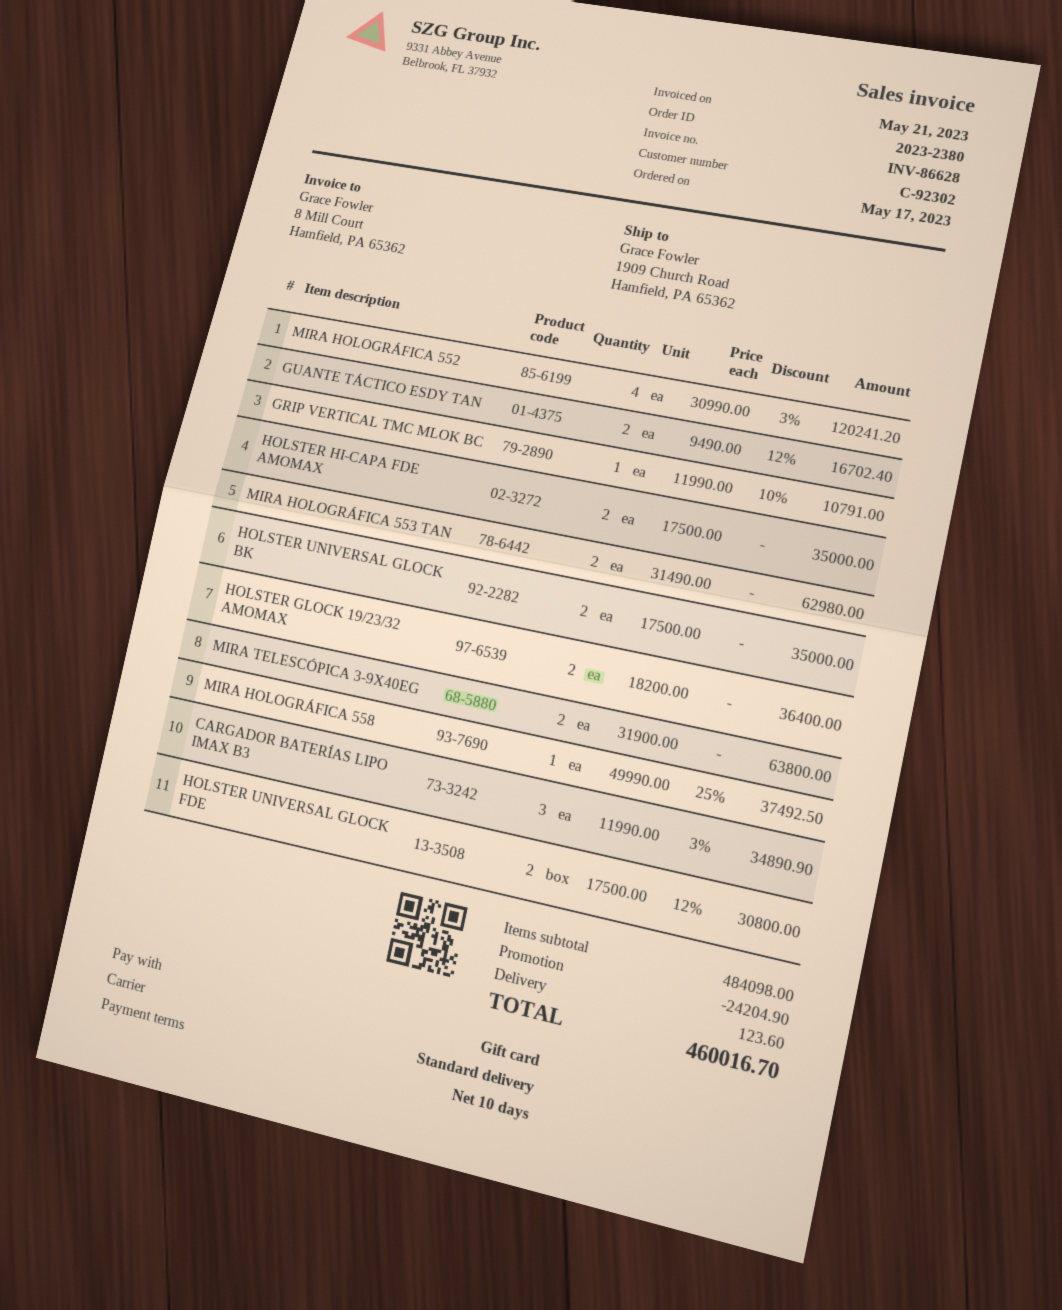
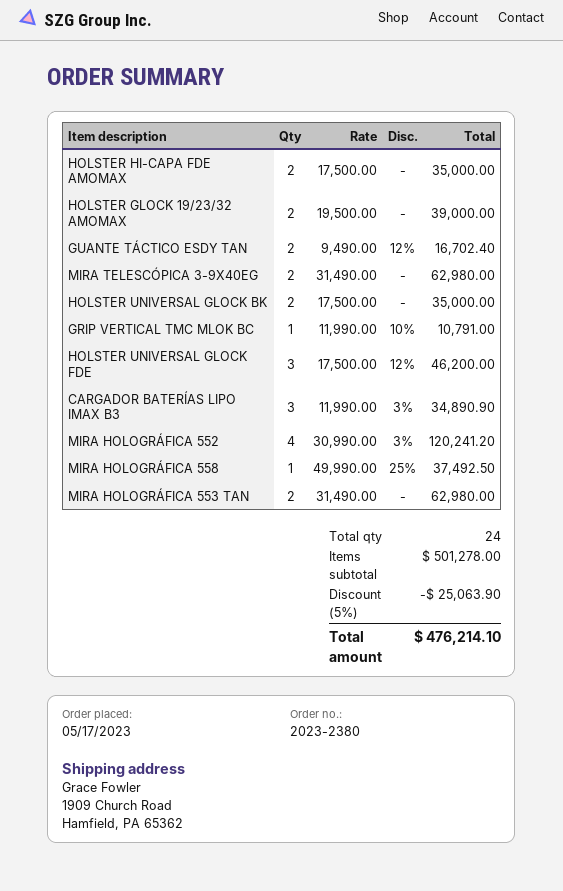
HOLSTER GLOCK 19/23/32 AMOMAX: 2 x 18200.00 = 36400.00 -> 2 x 19500.00 = 39000.00
MIRA TELESCÓPICA 3-9X40EG: 2 x 31900.00 = 63800.00 -> 2 x 31490.00 = 62980.00
HOLSTER UNIVERSAL GLOCK FDE: 2 x 17500.00 - 12% = 30800.00 -> 3 x 17500.00 - 12% = 46200.00
subtotal: 484098.00 -> 501278.00
discount: 24204.90 -> 25063.90
shipping: 123.60 -> none
total: 460016.70 -> 476214.10

